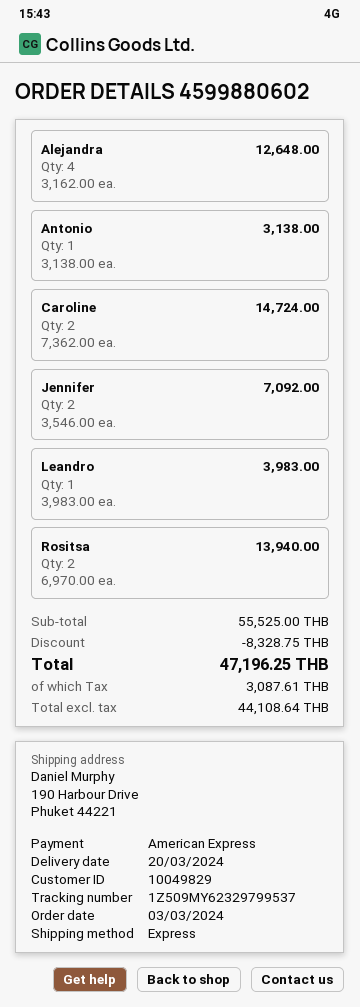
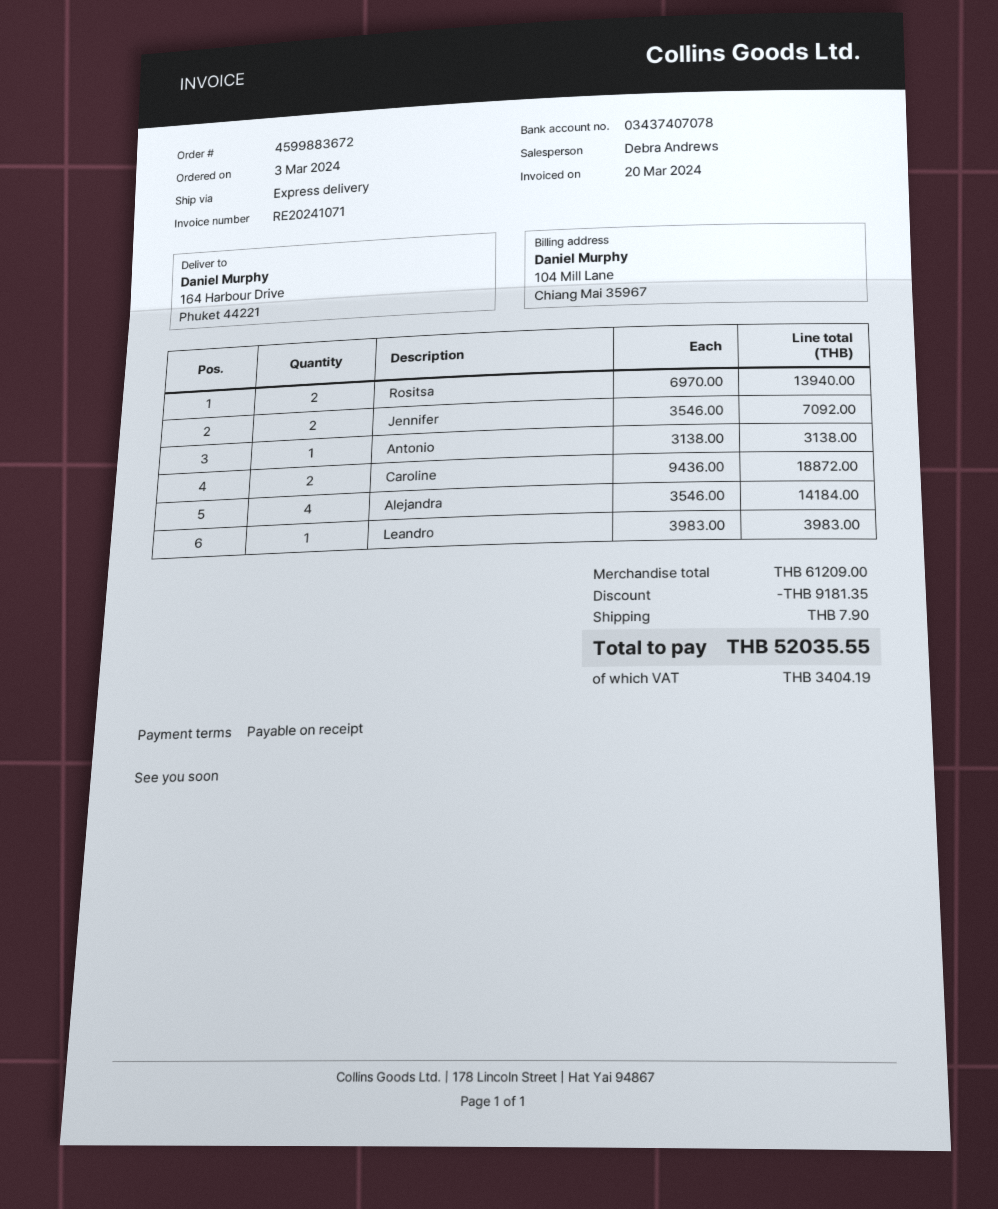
order number: 4599880602 -> 4599883672
ship to: 190 Harbour Drive, Phuket 44221 -> 164 Harbour Drive, Phuket 44221
Alejandra: 4 x 3162.00 = 12648.00 -> 4 x 3546.00 = 14184.00
Caroline: 2 x 7362.00 = 14724.00 -> 2 x 9436.00 = 18872.00
subtotal: 55525.00 -> 61209.00
discount: 8328.75 -> 9181.35
shipping: none -> 7.90
tax: 3087.61 -> 3404.19
total: 47196.25 -> 52035.55

